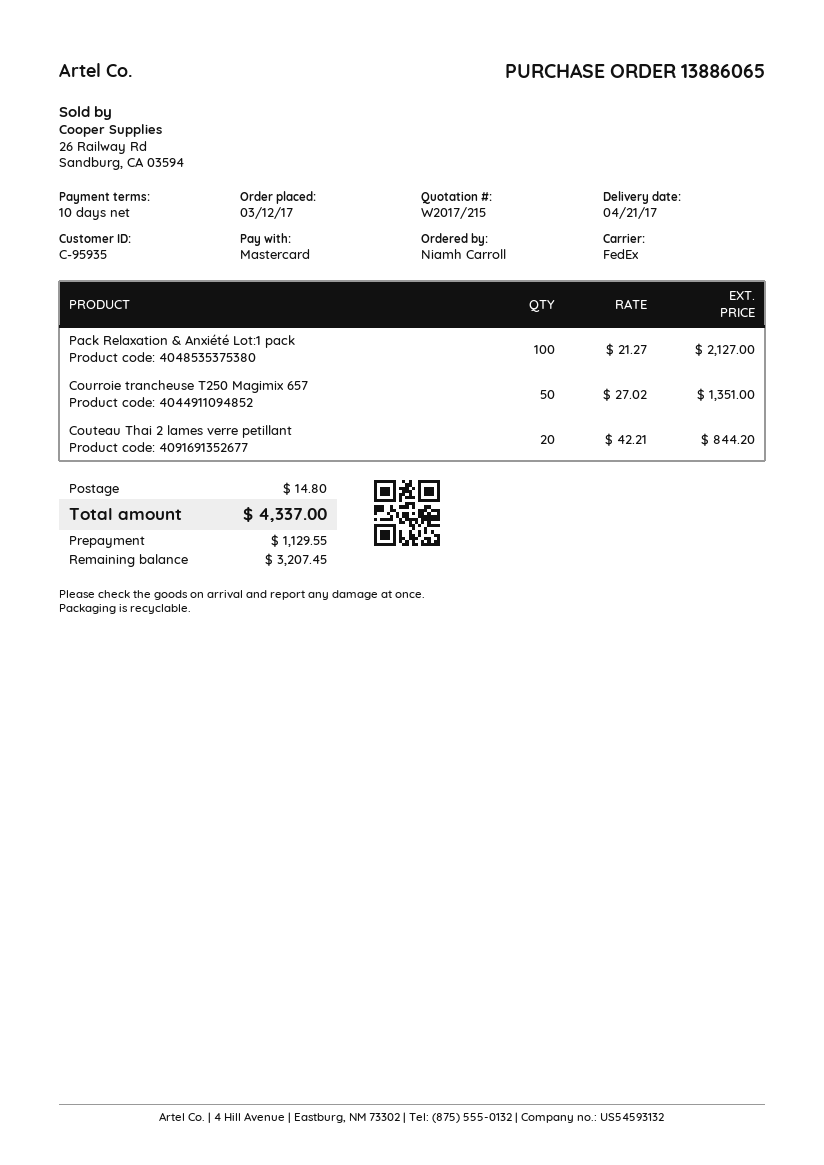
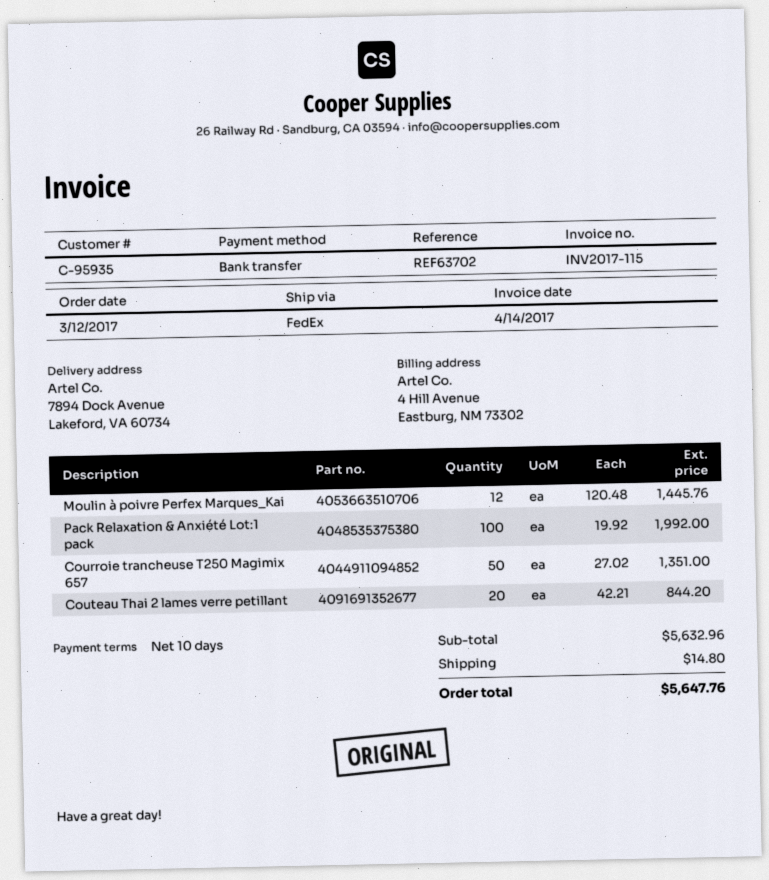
payment method: Mastercard -> bank transfer
Pack Relaxation & Anxiété Lot:1 pack: 100 x 21.27 = 2127.00 -> 100 x 19.92 = 1992.00
Moulin à poivre Perfex Marques_Kai: none -> 12 x 120.48 = 1445.76
total: 4337.00 -> 5647.76

